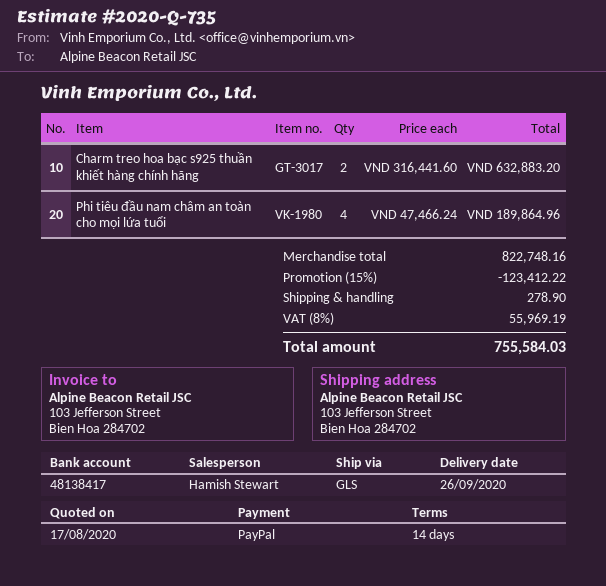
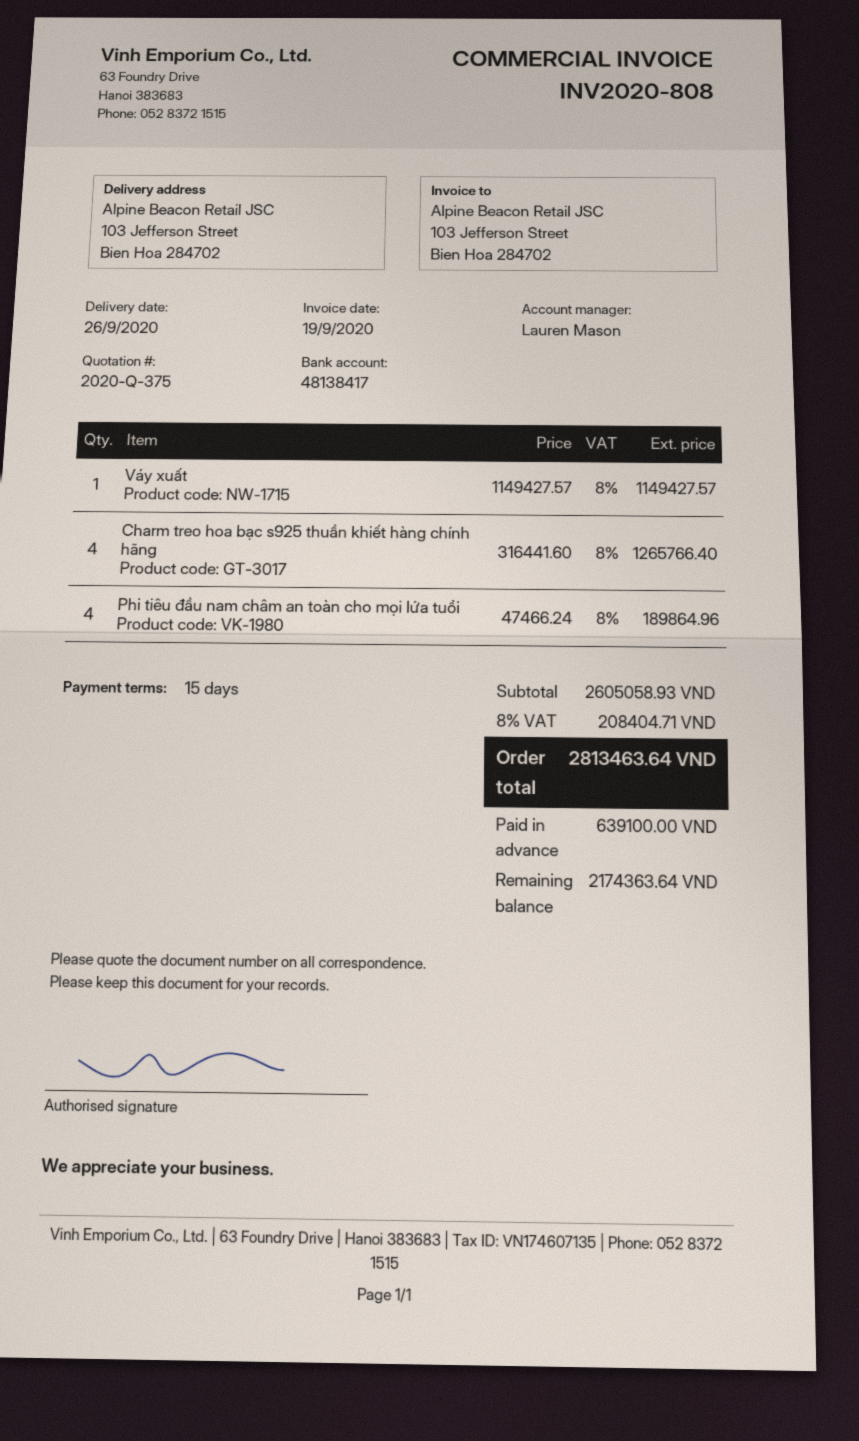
quote number: 2020-Q-735 -> 2020-Q-375
payment terms: 14 days -> 15 days
sales rep: Hamish Stewart -> Lauren Mason
Charm treo hoa bạc s925 thuần khiết hàng chính hãng: 2 x 316441.60 = 632883.20 -> 4 x 316441.60 = 1265766.40
Váy xuất: none -> 1 x 1149427.57 = 1149427.57
subtotal: 822748.16 -> 2605058.93
discount: 15% = 123412.22 -> none
shipping: 278.90 -> none
tax: 8% = 55969.19 -> 8% = 208404.71
total: 755584.03 -> 2813463.64

